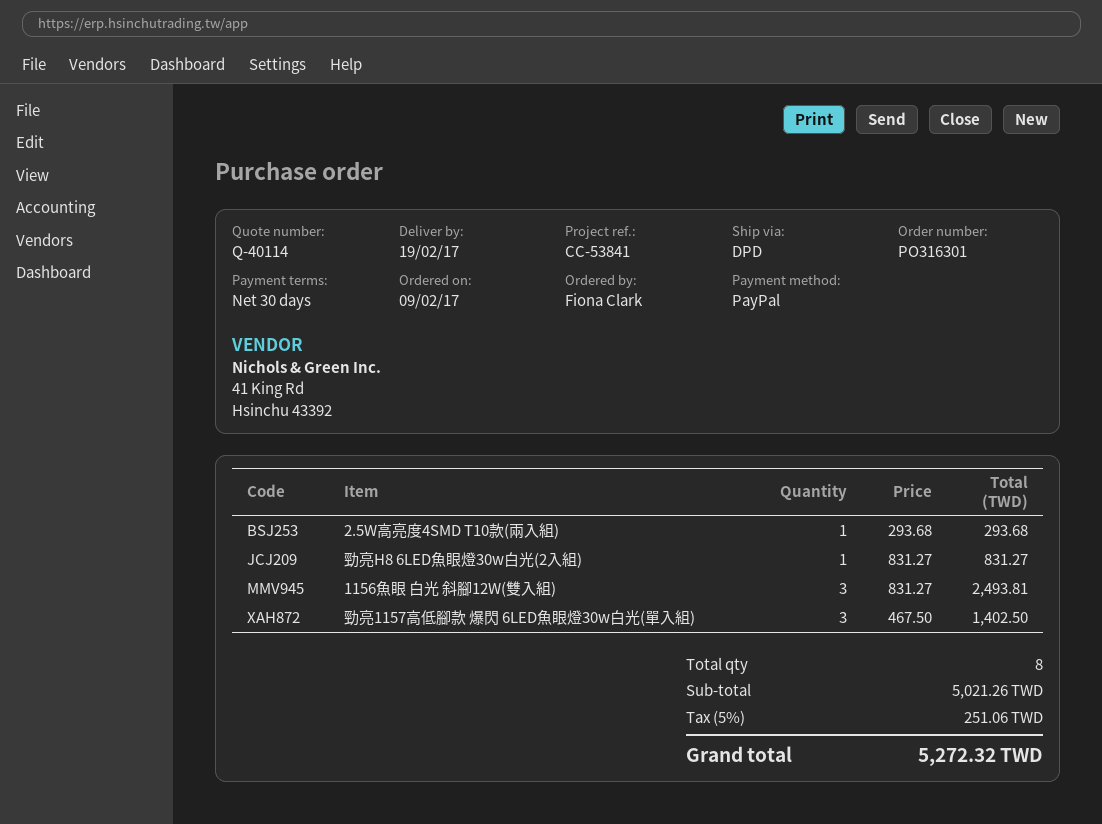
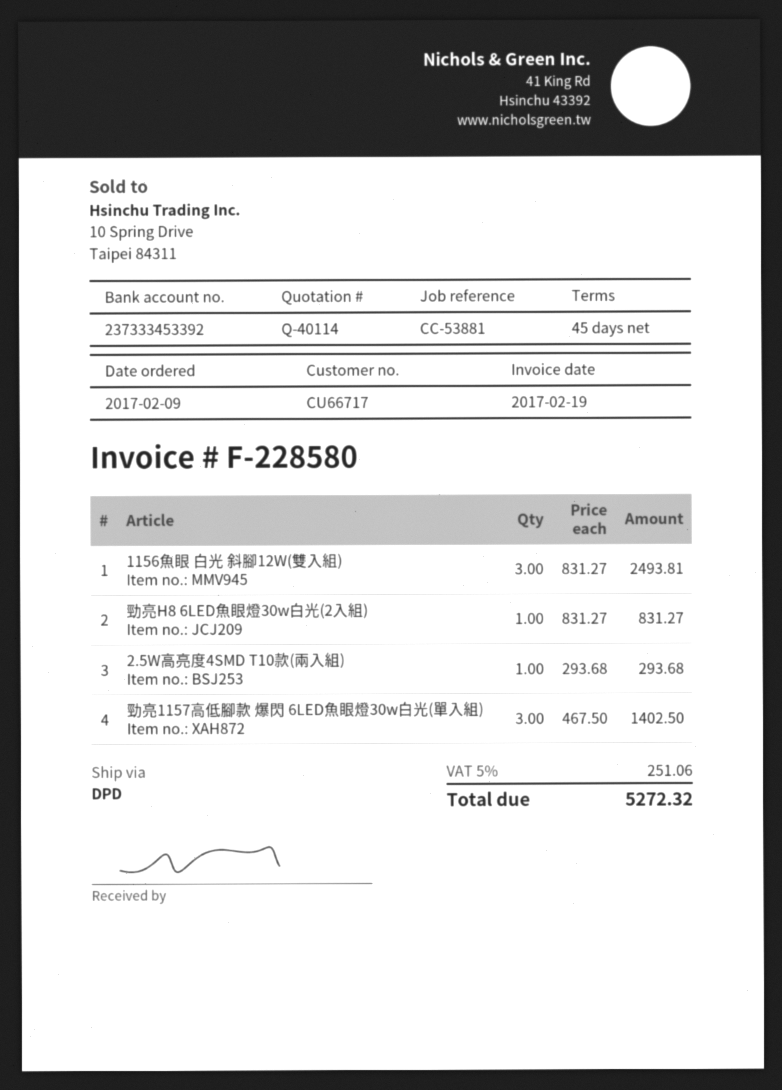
payment terms: 30 days -> 45 days
reference: CC-53841 -> CC-53881

